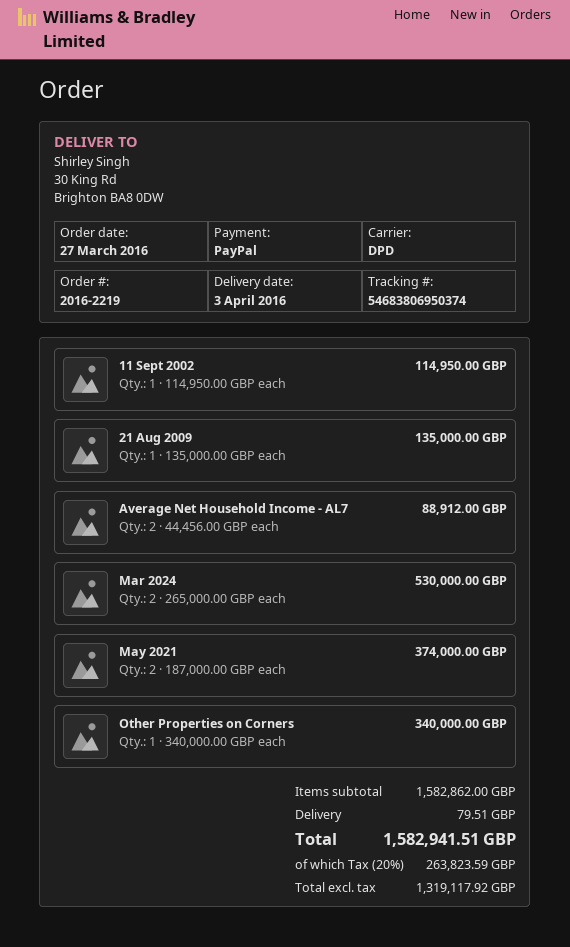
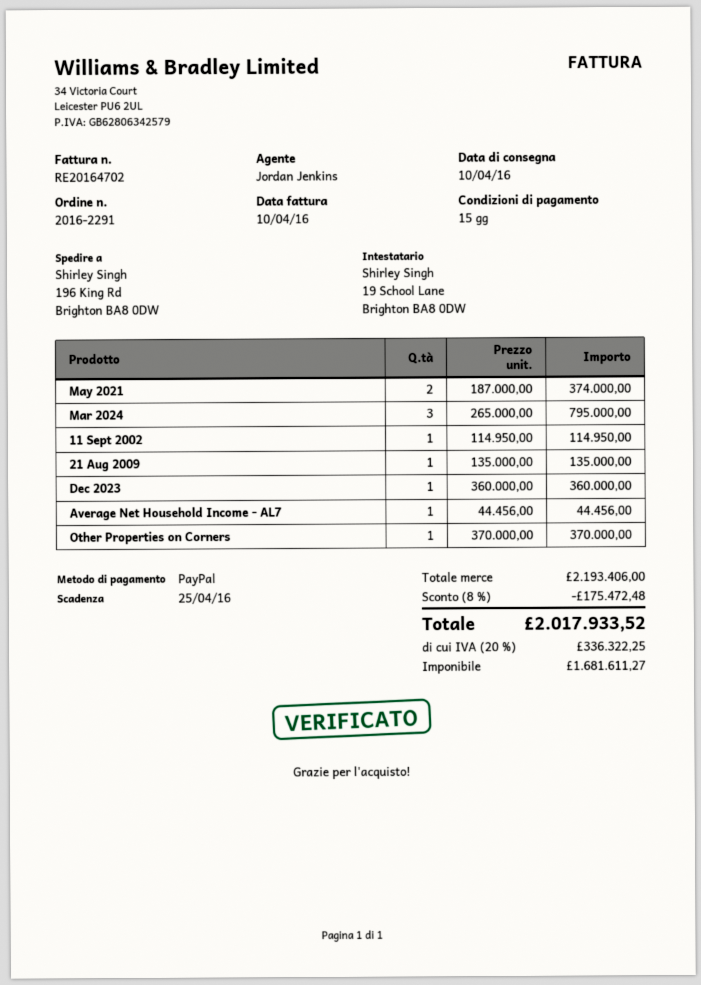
order number: 2016-2219 -> 2016-2291
delivery date: 2016-04-03 -> 2016-04-10
ship to: 30 King Rd, Brighton BA8 0DW -> 196 King Rd, Brighton BA8 0DW
Average Net Household Income - AL7: 2 x 44456.00 = 88912.00 -> 1 x 44456.00 = 44456.00
Mar 2024: 2 x 265000.00 = 530000.00 -> 3 x 265000.00 = 795000.00
Other Properties on Corners: 1 x 340000.00 = 340000.00 -> 1 x 370000.00 = 370000.00
Dec 2023: none -> 1 x 360000.00 = 360000.00
subtotal: 1582862.00 -> 2193406.00
discount: none -> 8% = 175472.48
shipping: 79.51 -> none
net: 1319117.92 -> 1681611.27
tax: 20% = 263823.59 -> 20% = 336322.25
total: 1582941.51 -> 2017933.52

